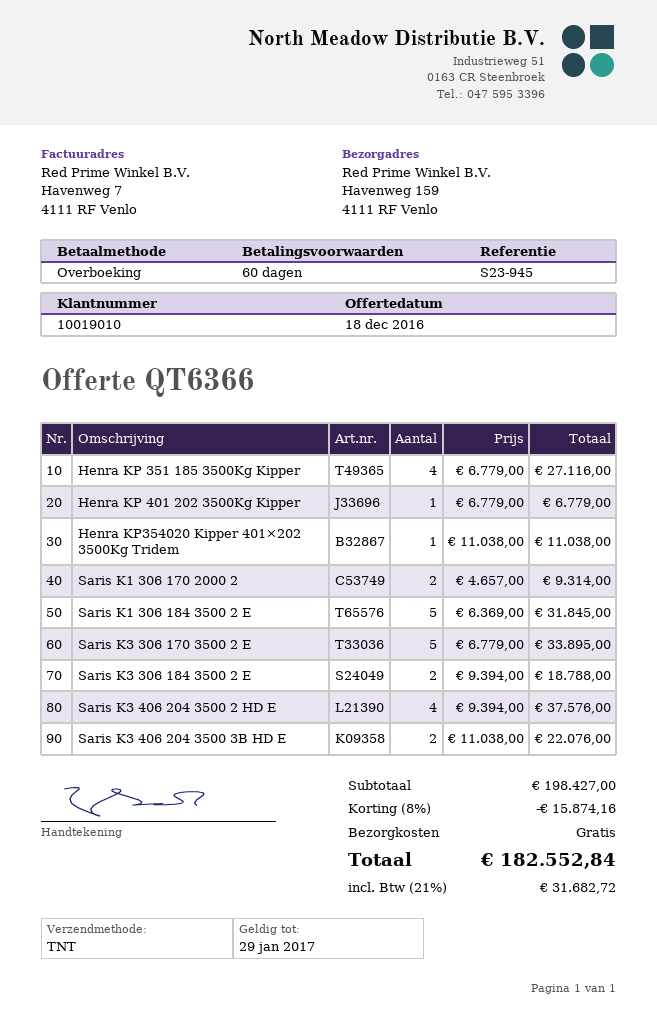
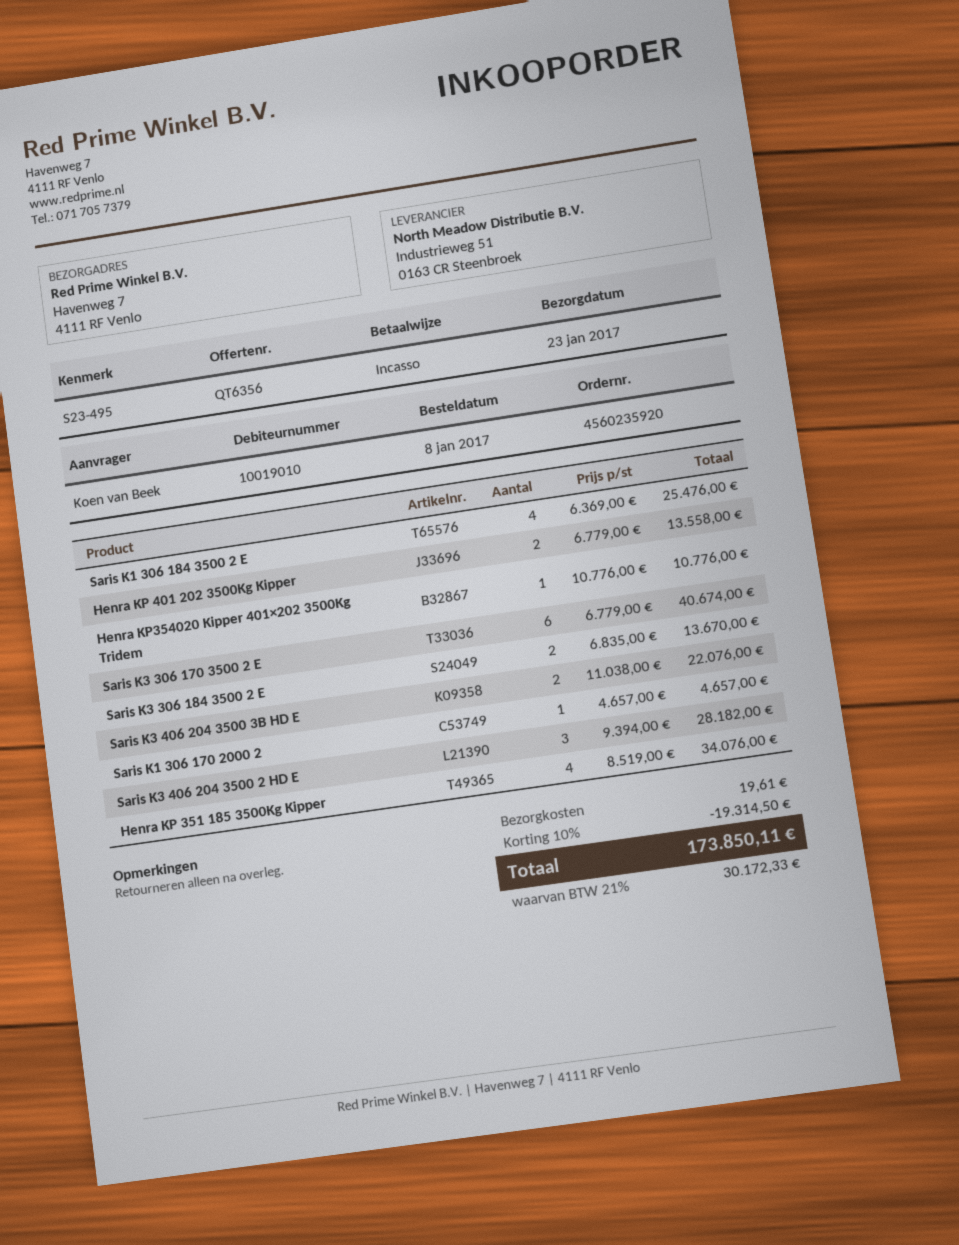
quote number: QT6366 -> QT6356
reference: S23-945 -> S23-495
payment method: bank transfer -> direct debit
ship to: Havenweg 159, 4111 RF Venlo -> Havenweg 7, 4111 RF Venlo
Henra KP 351 185 3500Kg Kipper: 4 x 6779.00 = 27116.00 -> 4 x 8519.00 = 34076.00
Henra KP 401 202 3500Kg Kipper: 1 x 6779.00 = 6779.00 -> 2 x 6779.00 = 13558.00
Henra KP354020 Kipper 401×202 3500Kg Tridem: 1 x 11038.00 = 11038.00 -> 1 x 10776.00 = 10776.00
Saris K1 306 170 2000 2: 2 x 4657.00 = 9314.00 -> 1 x 4657.00 = 4657.00
Saris K1 306 184 3500 2 E: 5 x 6369.00 = 31845.00 -> 4 x 6369.00 = 25476.00
Saris K3 306 170 3500 2 E: 5 x 6779.00 = 33895.00 -> 6 x 6779.00 = 40674.00
Saris K3 306 184 3500 2 E: 2 x 9394.00 = 18788.00 -> 2 x 6835.00 = 13670.00
Saris K3 406 204 3500 2 HD E: 4 x 9394.00 = 37576.00 -> 3 x 9394.00 = 28182.00
discount: 8% = 15874.16 -> 10% = 19314.50
shipping: 0.00 -> 19.61
tax: 21% = 31682.72 -> 21% = 30172.33
total: 182552.84 -> 173850.11

